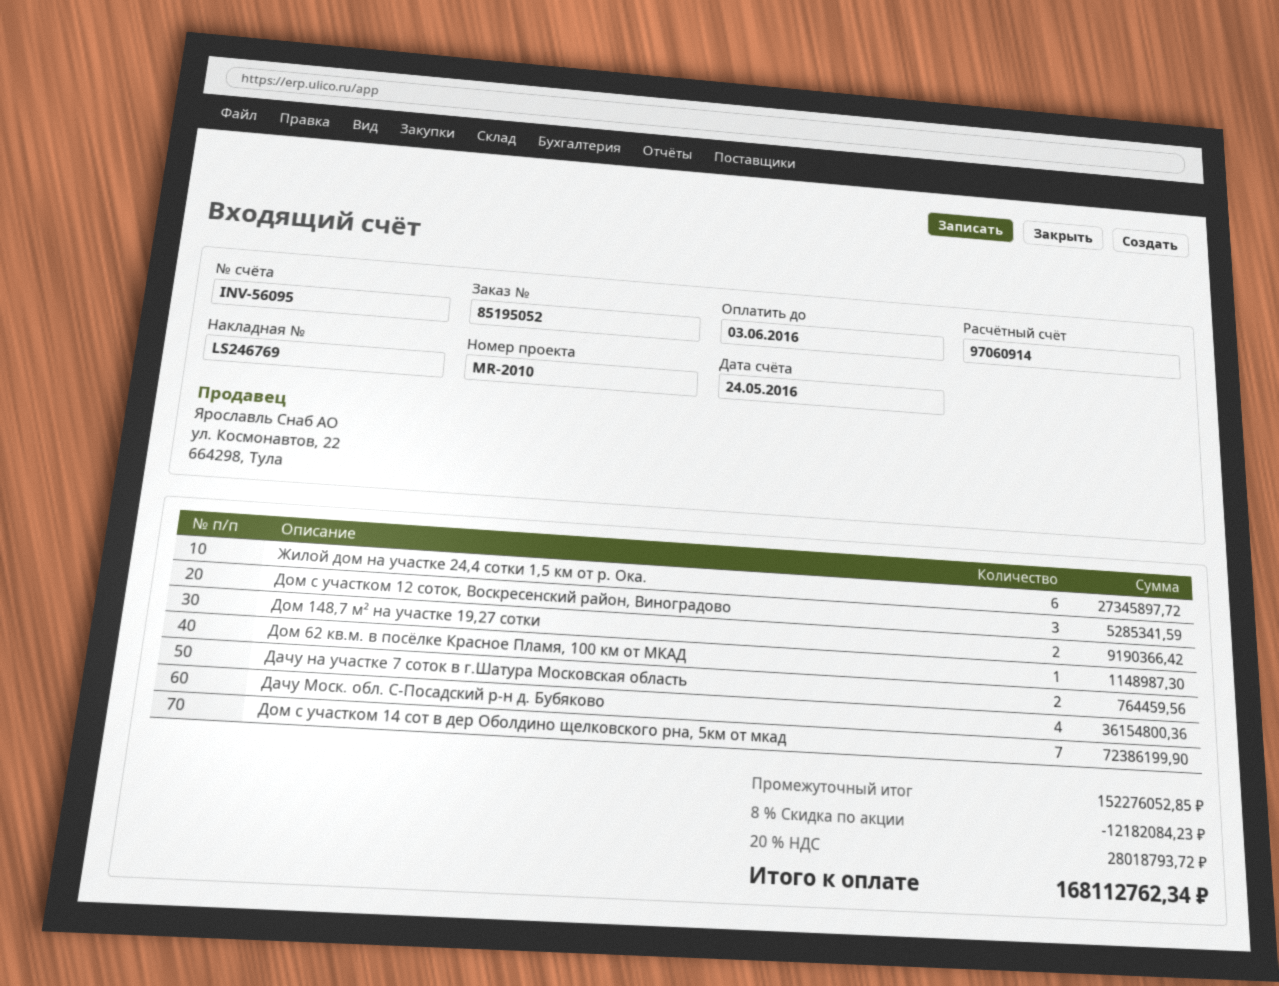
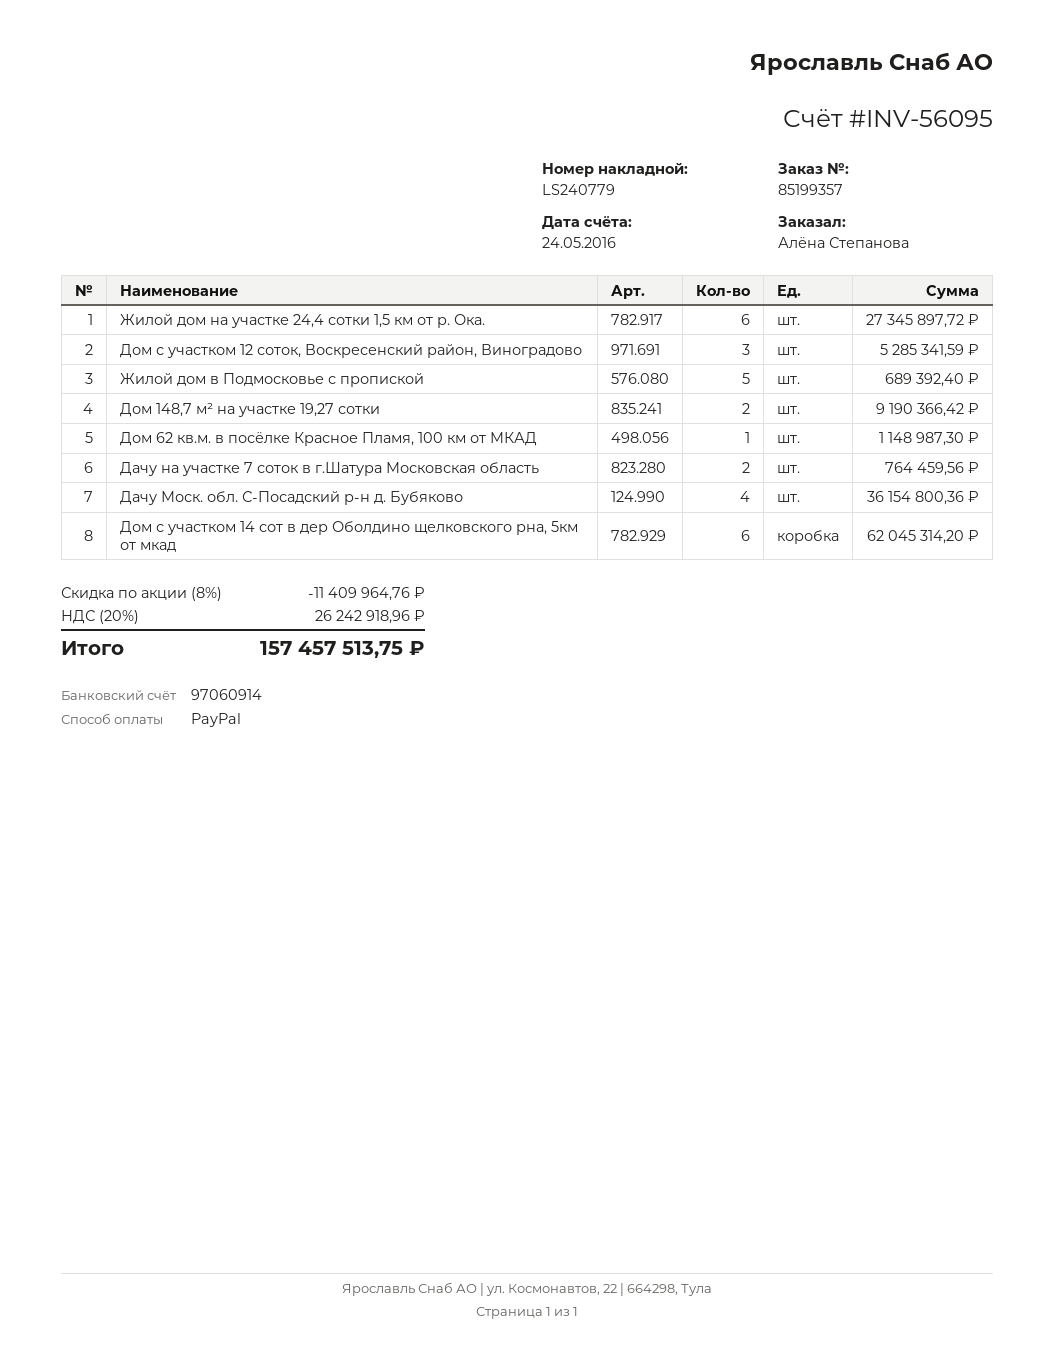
order number: 85195052 -> 85199357
delivery note number: LS246769 -> LS240779
Дом с участком 14 сот в дер Оболдино щелковского рна, 5км от мкад: 7 for 72386199.90 -> 6 for 62045314.20
Жилой дом в Подмосковье с пропиской: none -> 5 for 689392.40
discount: 8% = 12182084.23 -> 8% = 11409964.76
tax: 20% = 28018793.72 -> 20% = 26242918.96
total: 168112762.34 -> 157457513.75

